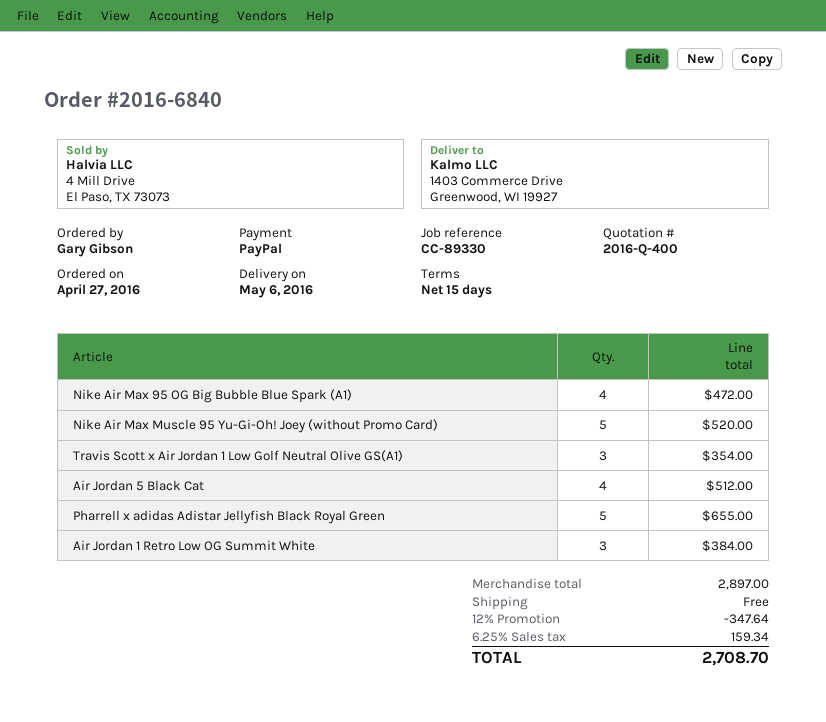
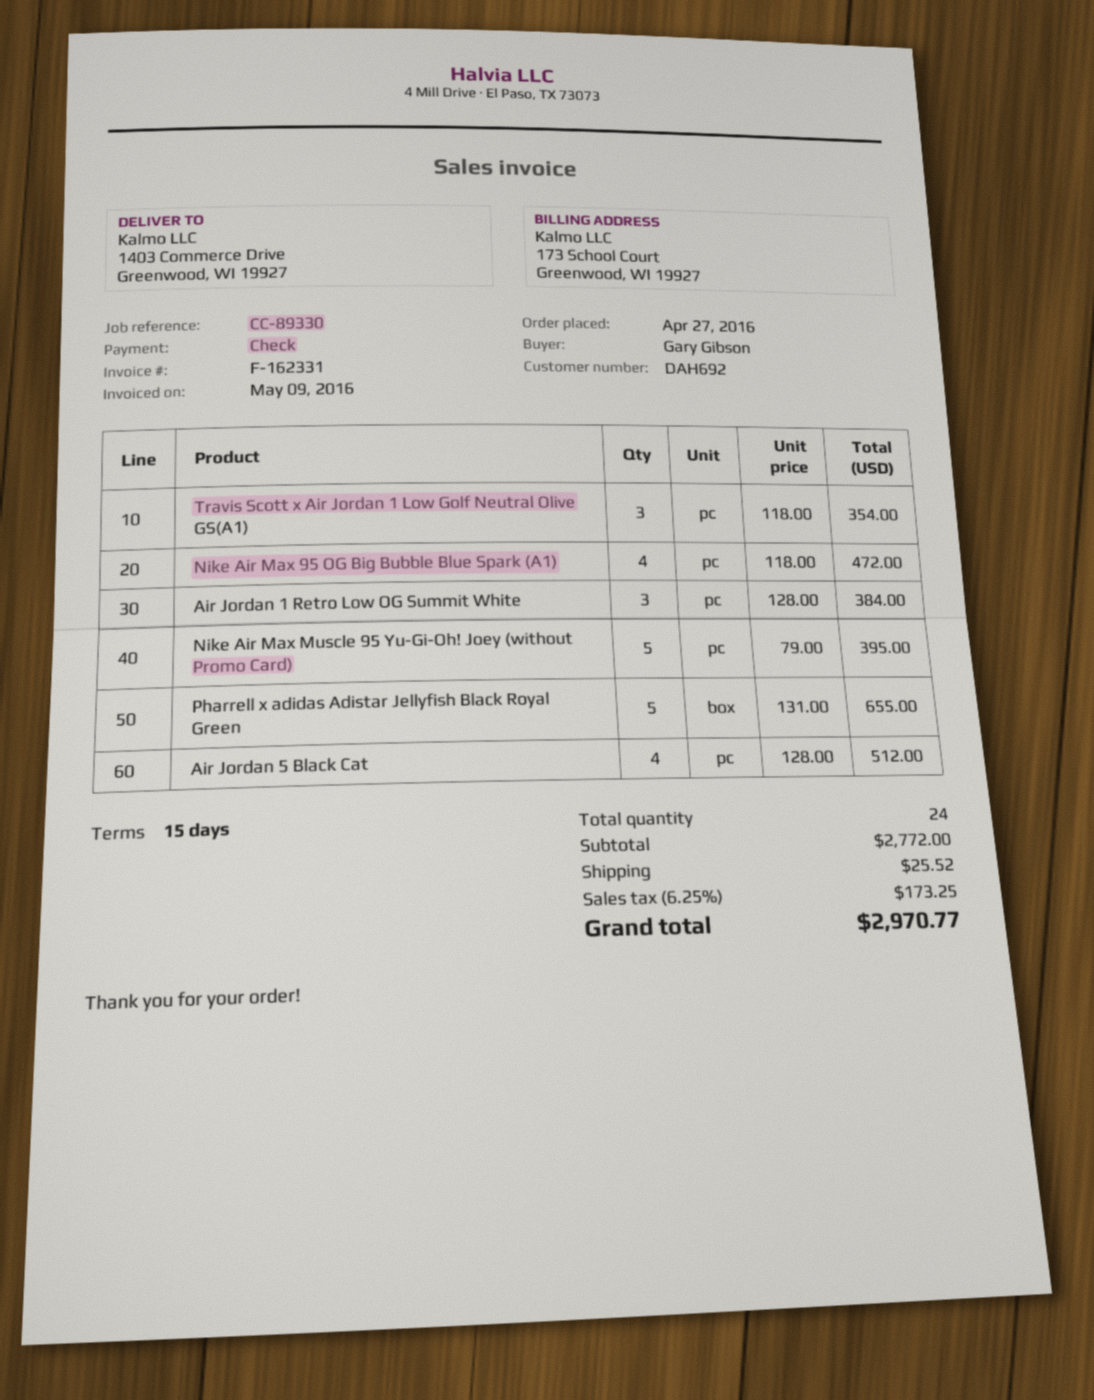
payment method: PayPal -> cheque
Nike Air Max Muscle 95 Yu-Gi-Oh! Joey (without Promo Card): 5 for 520.00 -> 5 for 395.00
subtotal: 2897.00 -> 2772.00
discount: 12% = 347.64 -> none
shipping: 0.00 -> 25.52
tax: 6.25% = 159.34 -> 6.25% = 173.25
total: 2708.70 -> 2970.77

